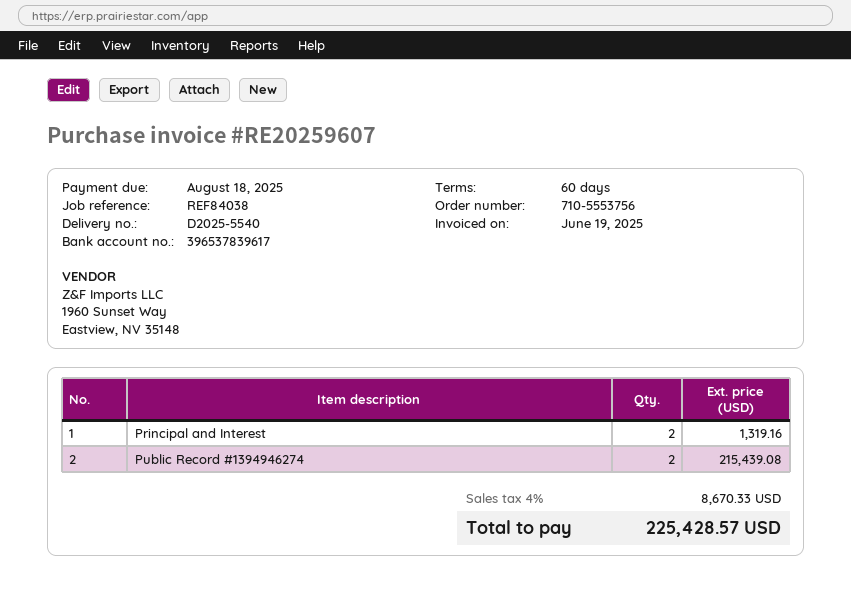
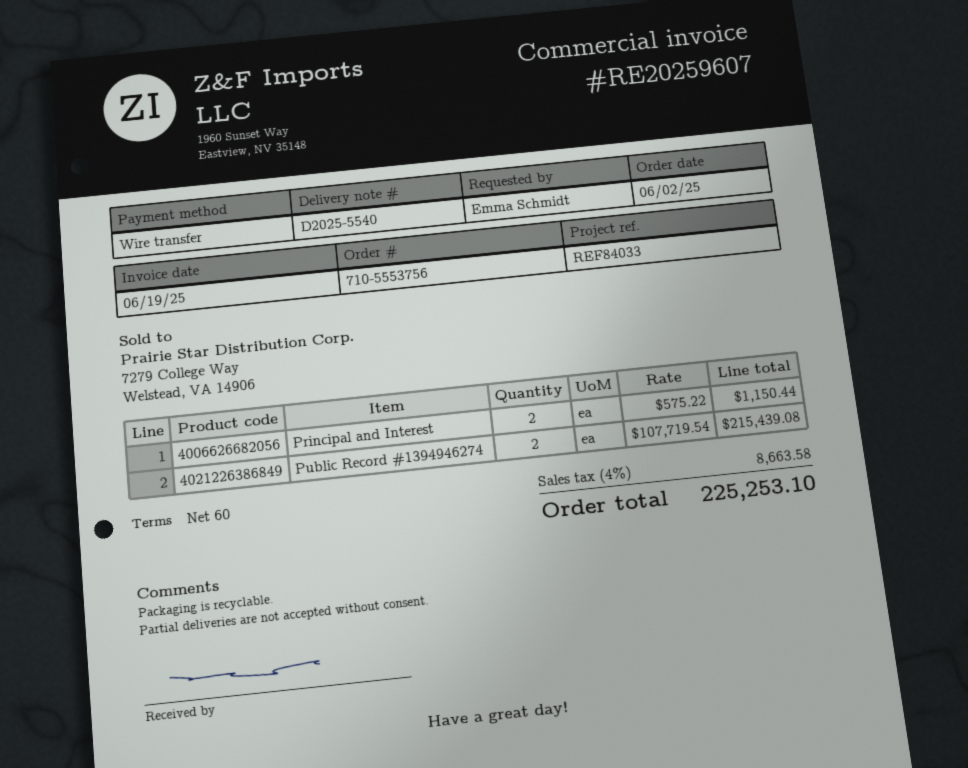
reference: REF84038 -> REF84033
Principal and Interest: 2 for 1319.16 -> 2 for 1150.44
tax: 4% = 8670.33 -> 4% = 8663.58
total: 225428.57 -> 225253.10

